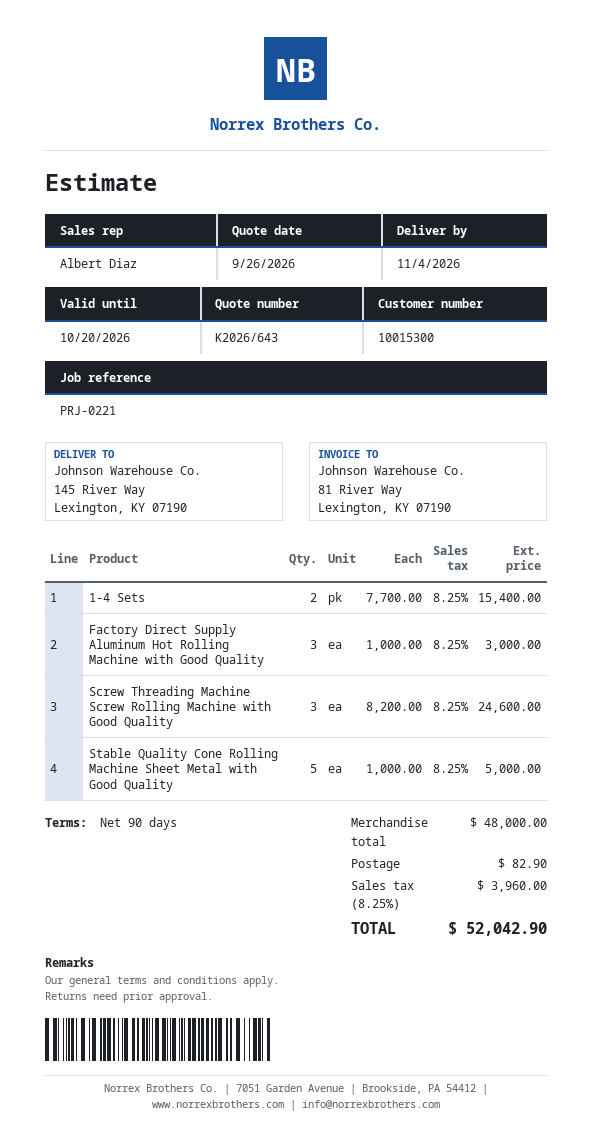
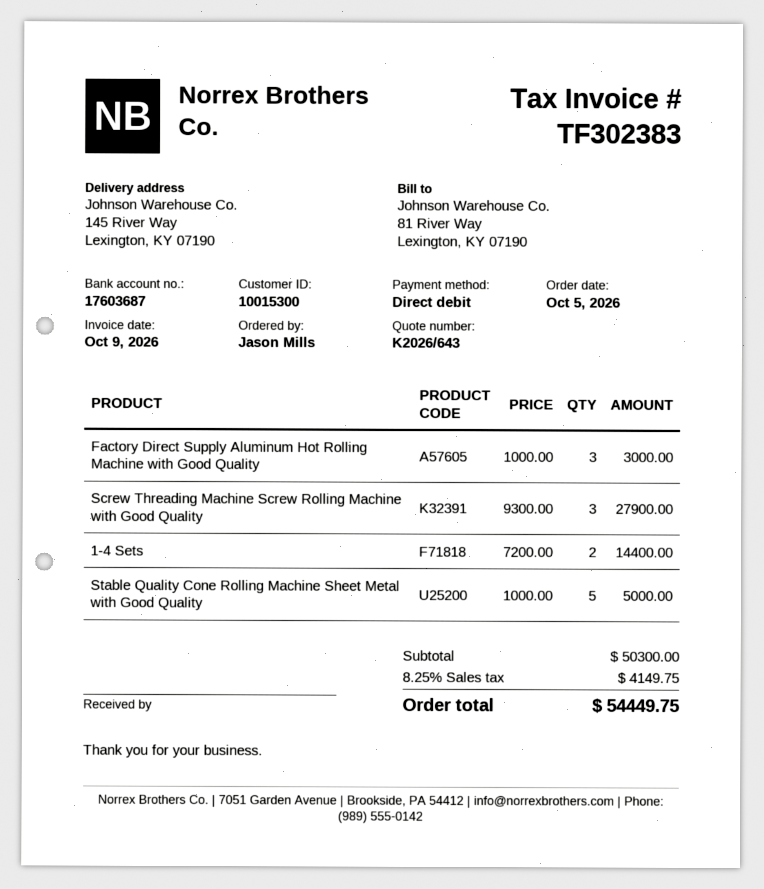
1-4 Sets: 2 x 7700.00 = 15400.00 -> 2 x 7200.00 = 14400.00
Screw Threading Machine Screw Rolling Machine with Good Quality: 3 x 8200.00 = 24600.00 -> 3 x 9300.00 = 27900.00
subtotal: 48000.00 -> 50300.00
shipping: 82.90 -> none
tax: 8.25% = 3960.00 -> 8.25% = 4149.75
total: 52042.90 -> 54449.75

